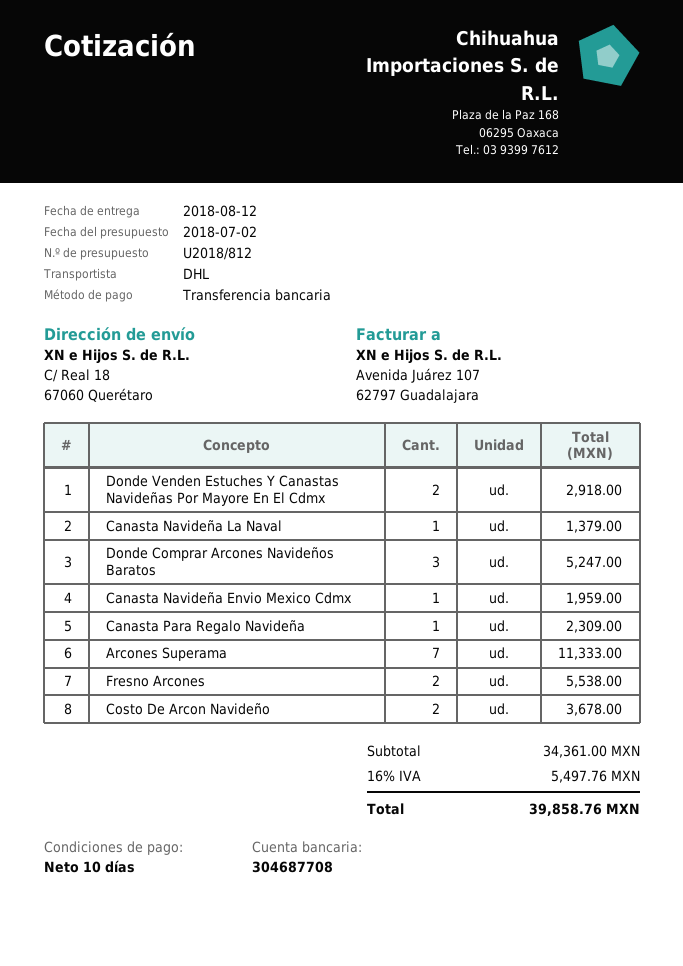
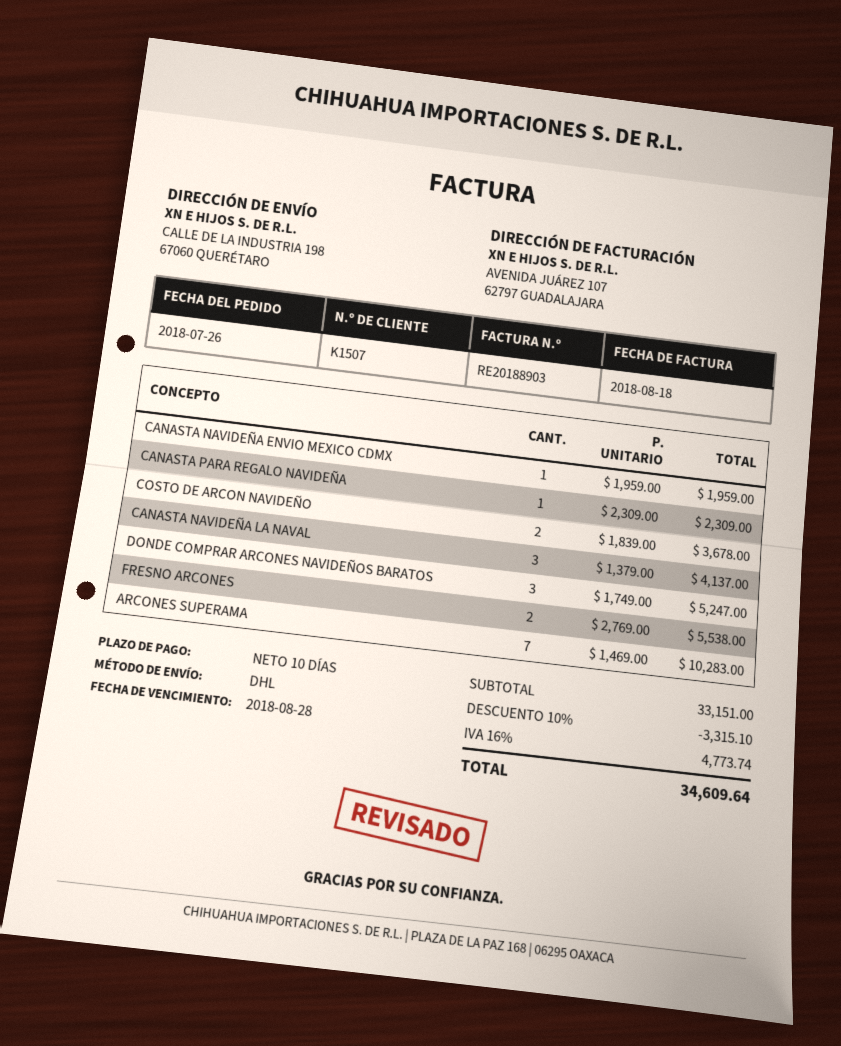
ship to: C/ Real 18, 67060 Querétaro -> CALLE DE LA INDUSTRIA 198, 67060 QUERÉTARO
Donde Venden Estuches Y Canastas Navideñas Por Mayore En El Cdmx: 2 for 2918.00 -> none
Canasta Navideña La Naval: 1 for 1379.00 -> 3 for 4137.00
Arcones Superama: 7 for 11333.00 -> 7 for 10283.00
subtotal: 34361.00 -> 33151.00
discount: none -> 10% = 3315.10
tax: 16% = 5497.76 -> 16% = 4773.74
total: 39858.76 -> 34609.64

